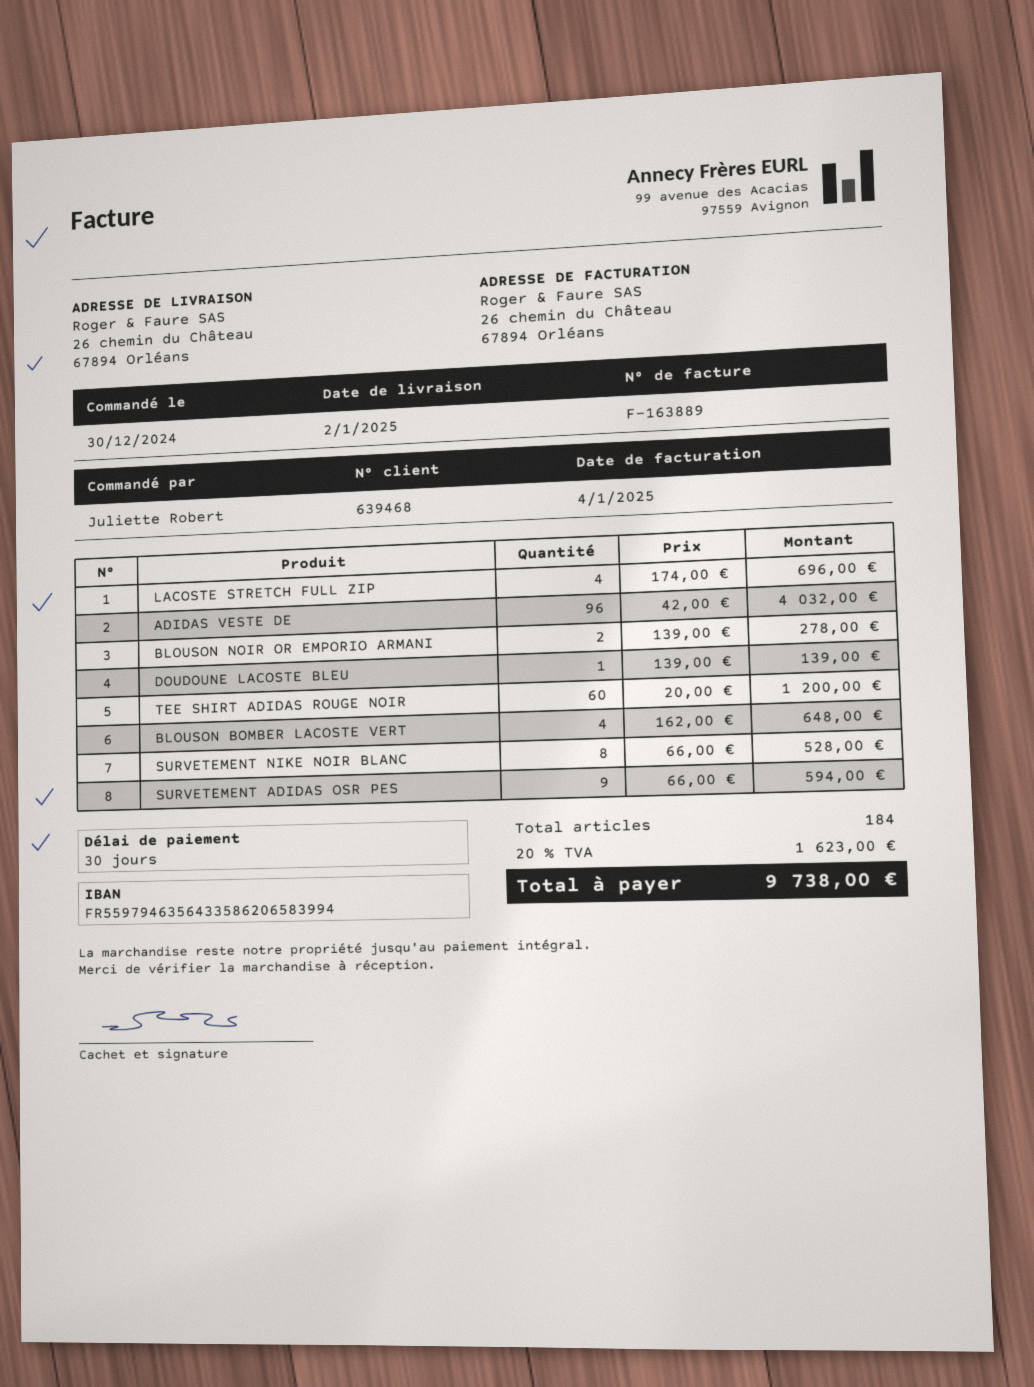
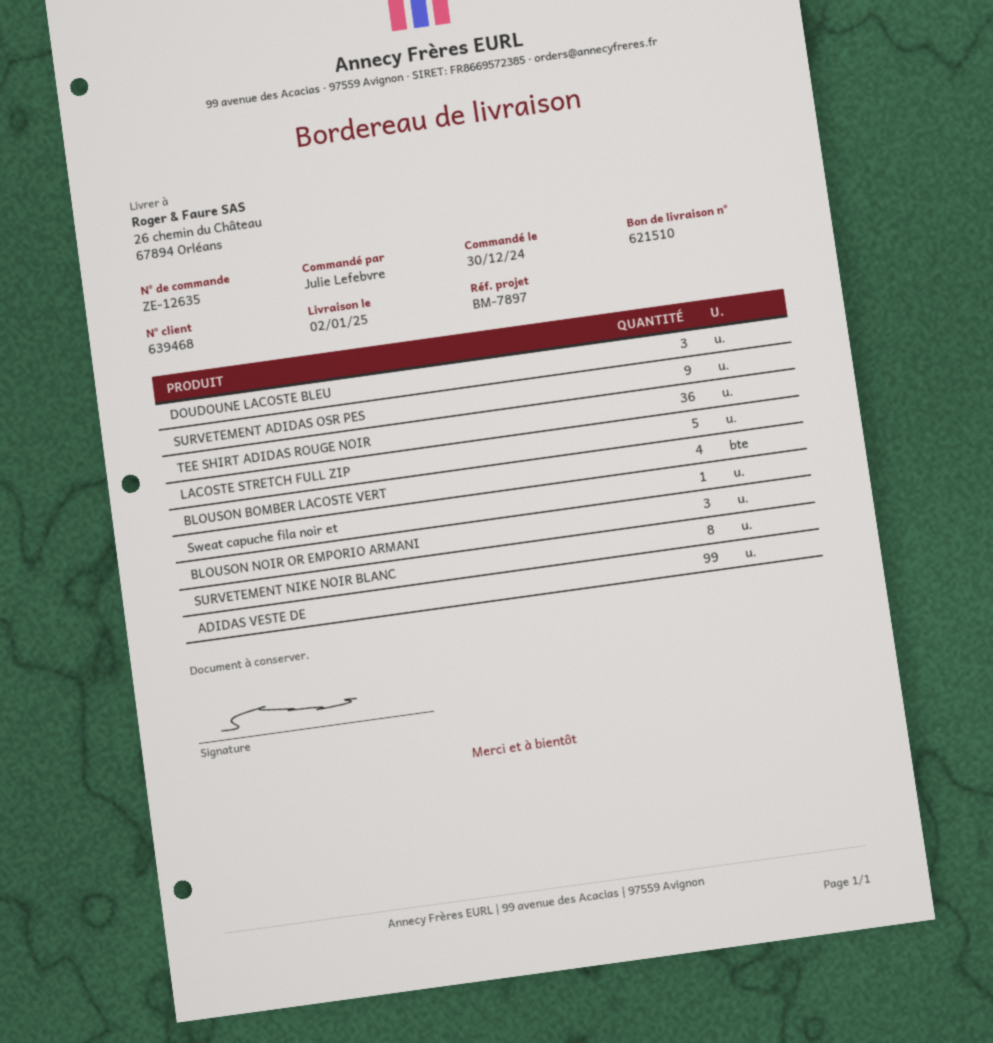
ordered by: Juliette Robert -> Julie Lefebvre
LACOSTE STRETCH FULL ZIP: 4 -> 5
ADIDAS VESTE DE: 96 -> 99
BLOUSON NOIR OR EMPORIO ARMANI: 2 -> 3
DOUDOUNE LACOSTE BLEU: 1 -> 3
TEE SHIRT ADIDAS ROUGE NOIR: 60 -> 36
Sweat capuche fila noir et: none -> 1

